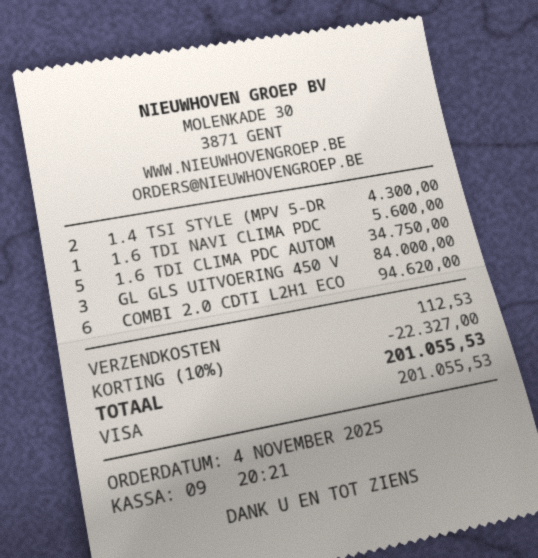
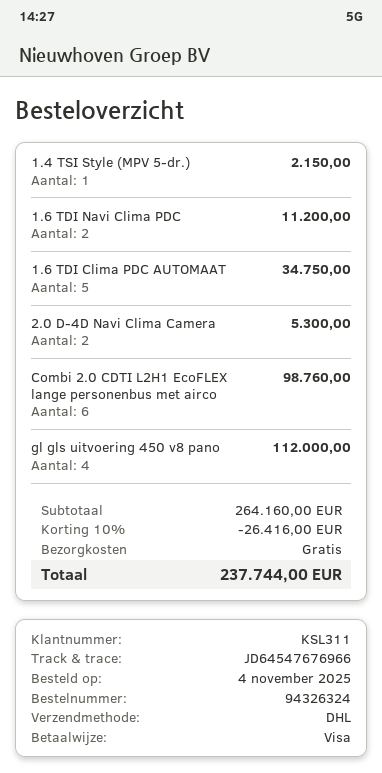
1.4 TSI STYLE (MPV 5-DR: 2 for 4300.00 -> 1 for 2150.00
1.6 TDI NAVI CLIMA PDC: 1 for 5600.00 -> 2 for 11200.00
GL GLS UITVOERING 450 V: 3 for 84000.00 -> 4 for 112000.00
COMBI 2.0 CDTI L2H1 ECO: 6 for 94620.00 -> 6 for 98760.00
2.0 D-4D Navi Clima Camera: none -> 2 for 5300.00
discount: 10% = 22327.00 -> 10% = 26416.00
shipping: 112.53 -> 0.00
total: 201055.53 -> 237744.00

